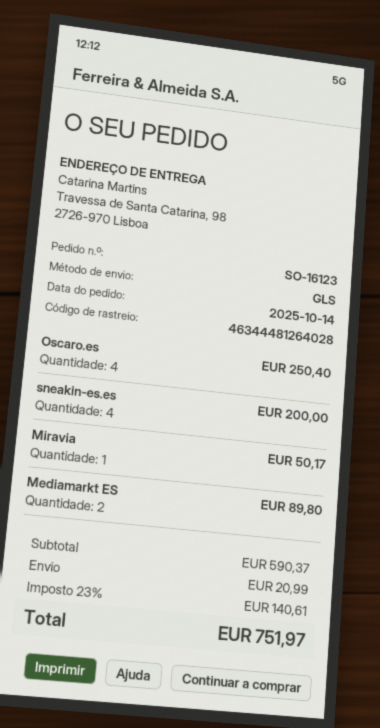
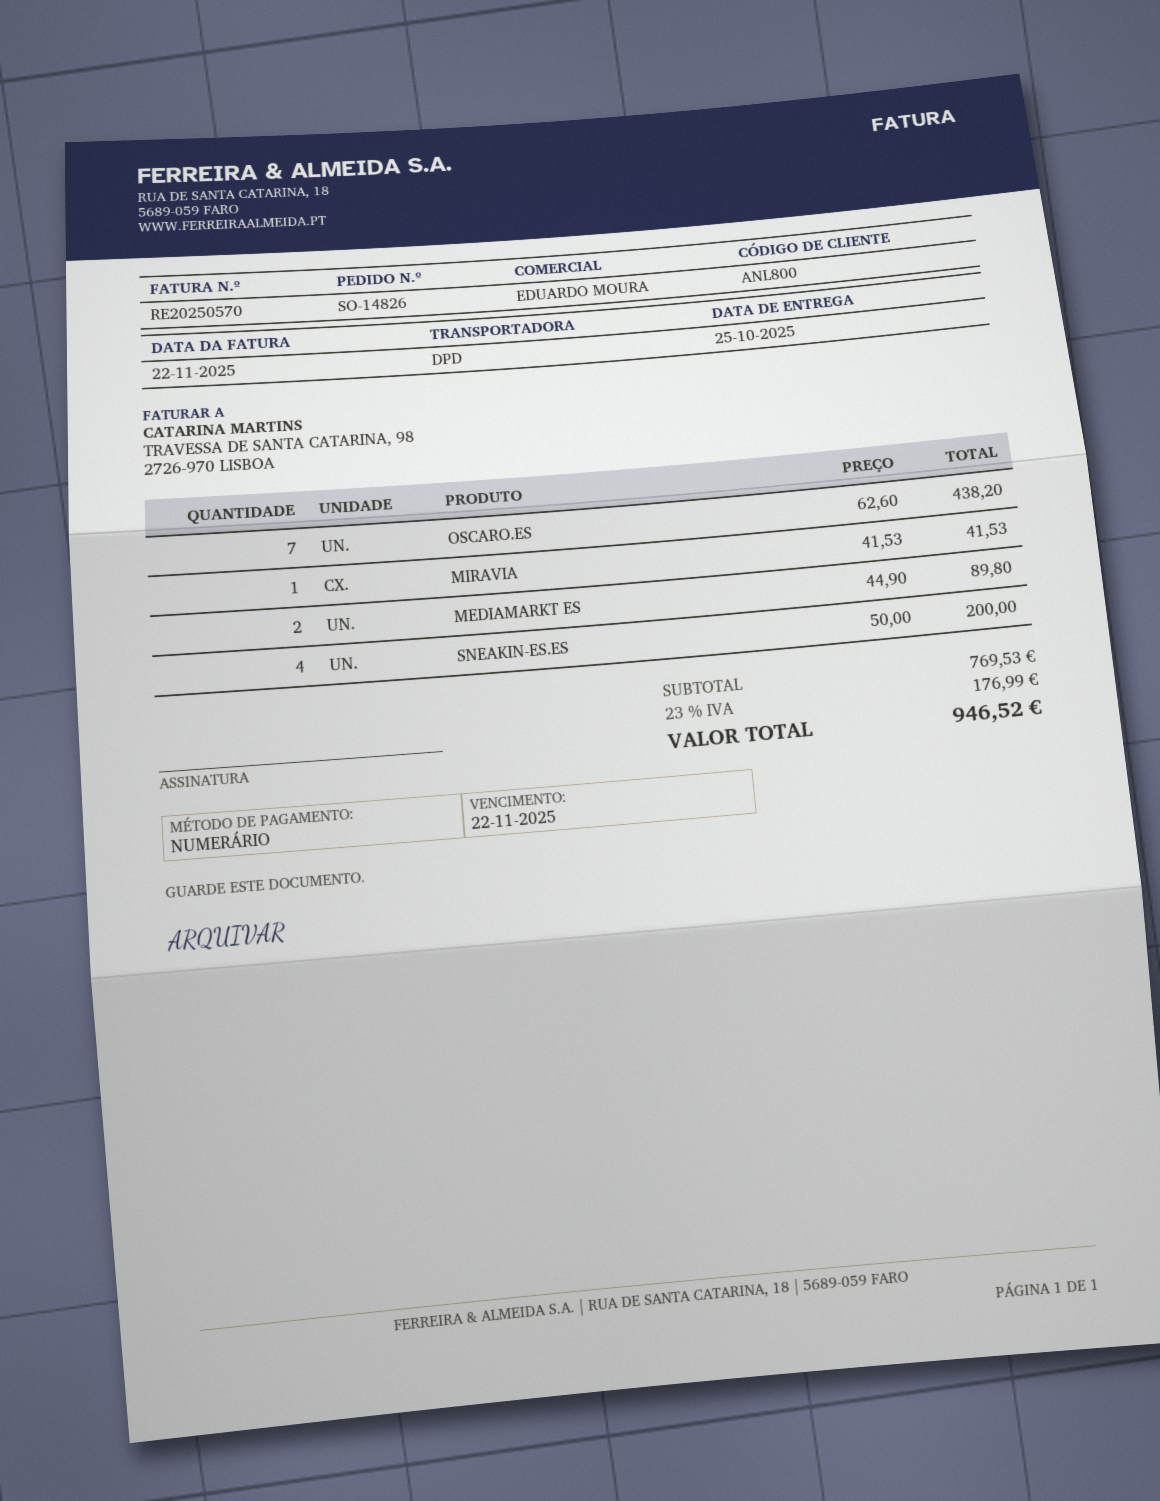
order number: SO-16123 -> SO-14826
shipping method: GLS -> DPD
Oscaro.es: 4 for 250.40 -> 7 for 438.20
Miravia: 1 for 50.17 -> 1 for 41.53
subtotal: 590.37 -> 769.53
shipping: 20.99 -> none
tax: 23% = 140.61 -> 23% = 176.99
total: 751.97 -> 946.52

